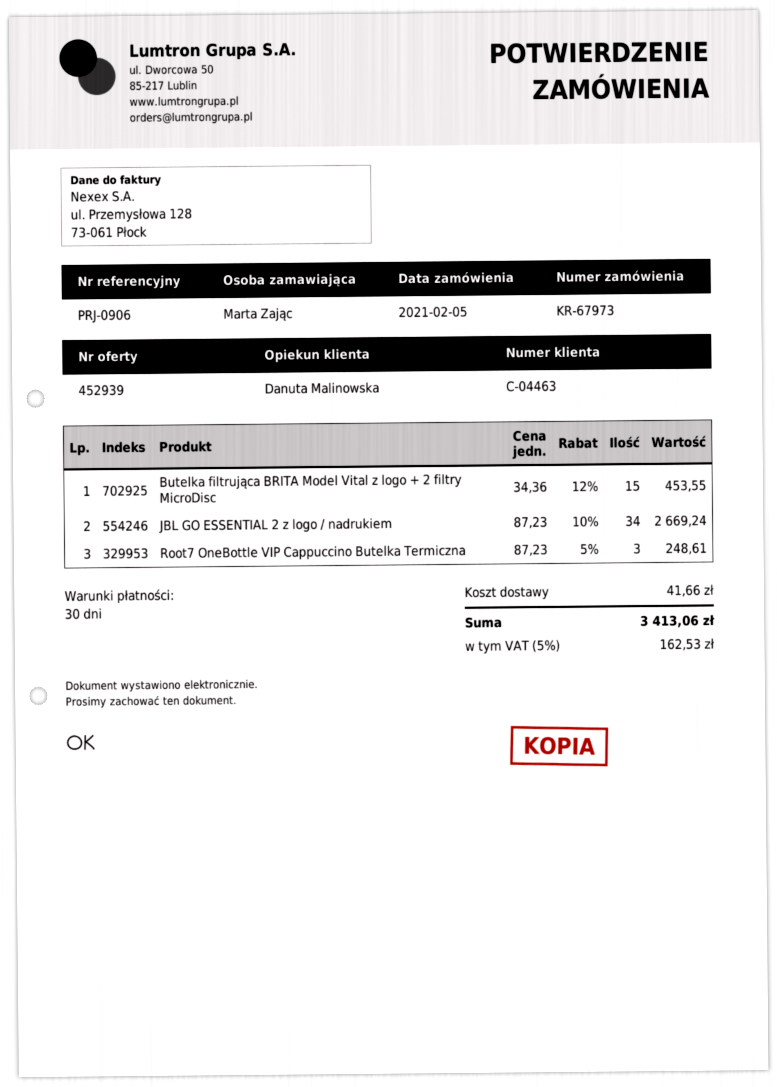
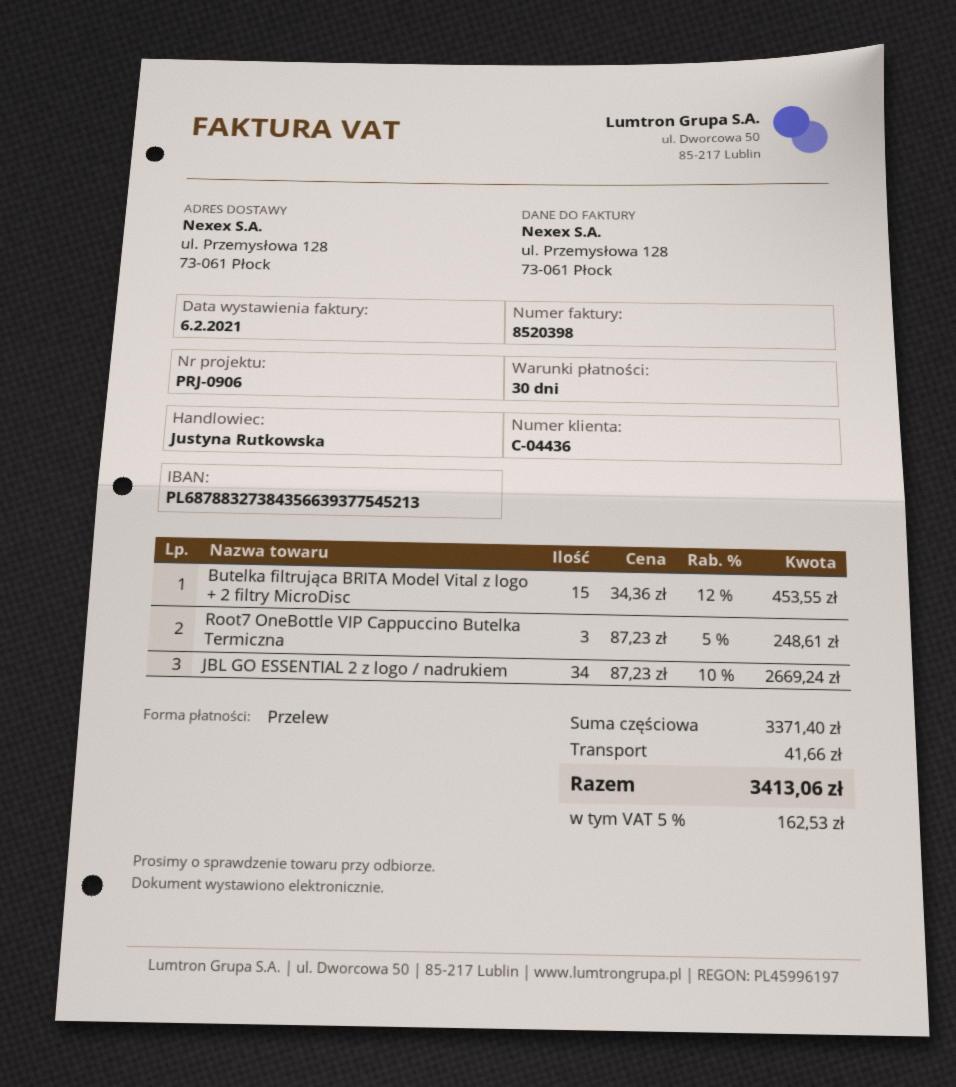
customer number: C-04463 -> C-04436
sales rep: Danuta Malinowska -> Justyna Rutkowska

